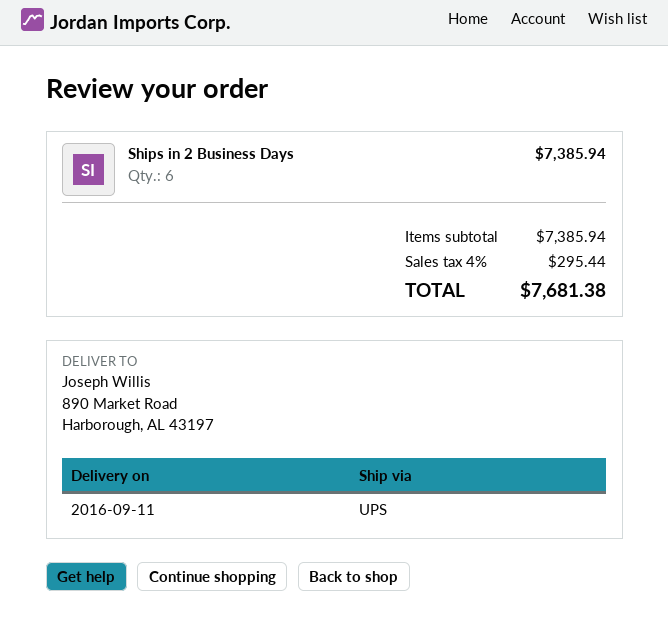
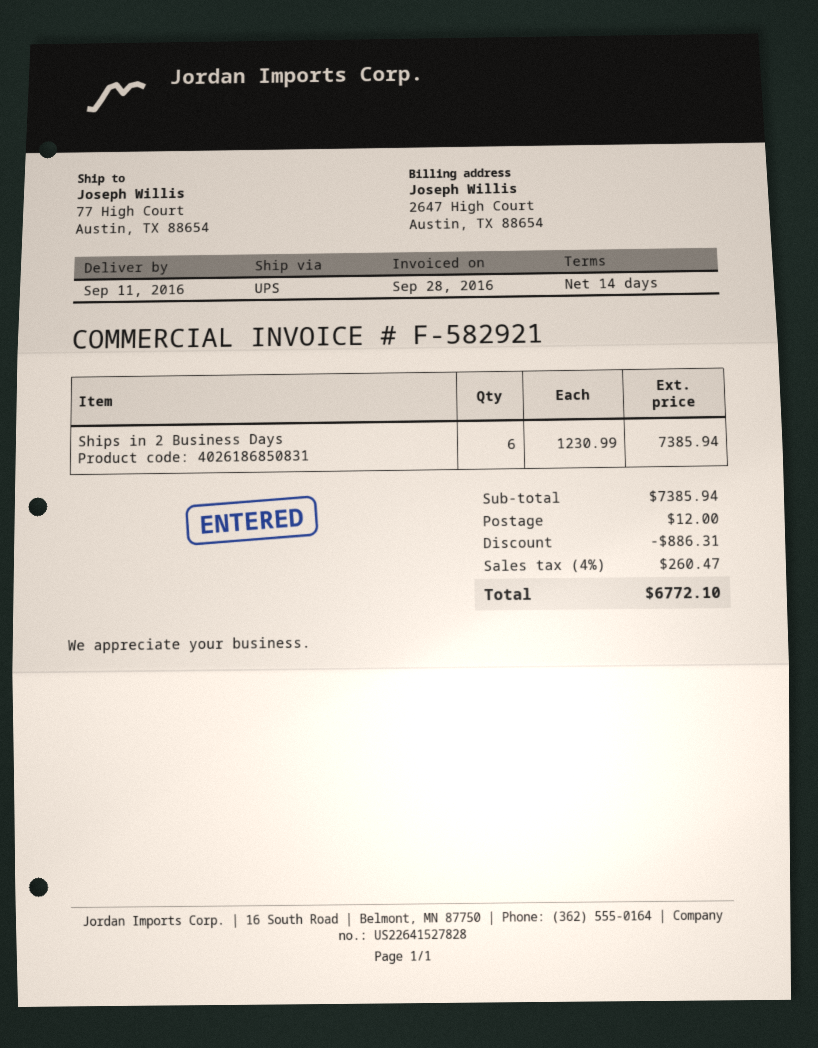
ship to: 890 Market Road, Harborough, AL 43197 -> 77 High Court, Austin, TX 88654
discount: none -> 886.31
shipping: none -> 12.00
tax: 4% = 295.44 -> 4% = 260.47
total: 7681.38 -> 6772.10

